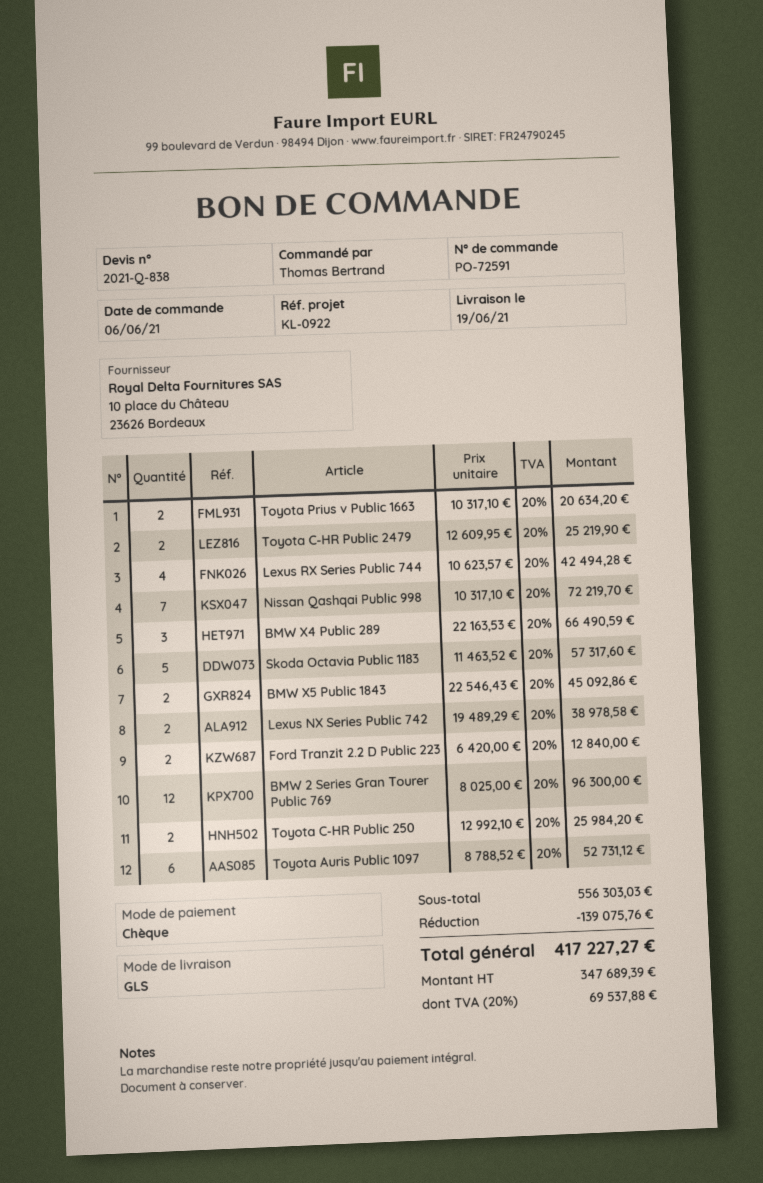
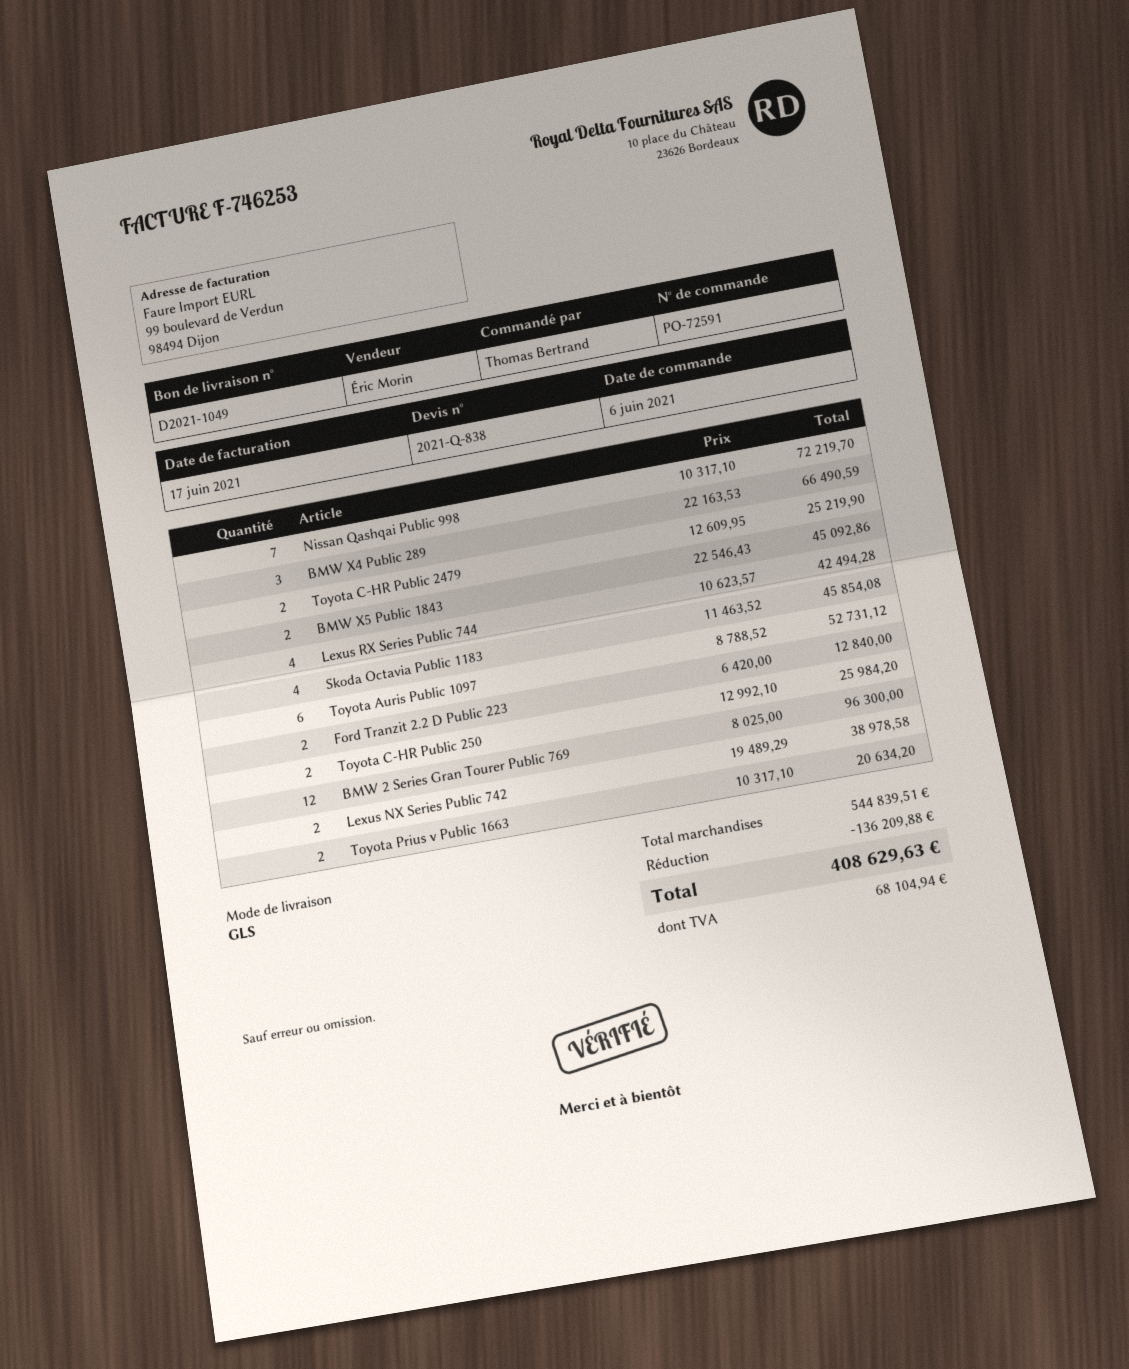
Skoda Octavia Public 1183: 5 x 11463.52 = 57317.60 -> 4 x 11463.52 = 45854.08
subtotal: 556303.03 -> 544839.51
discount: 139075.76 -> 136209.88
tax: 69537.88 -> 68104.94
total: 417227.27 -> 408629.63

